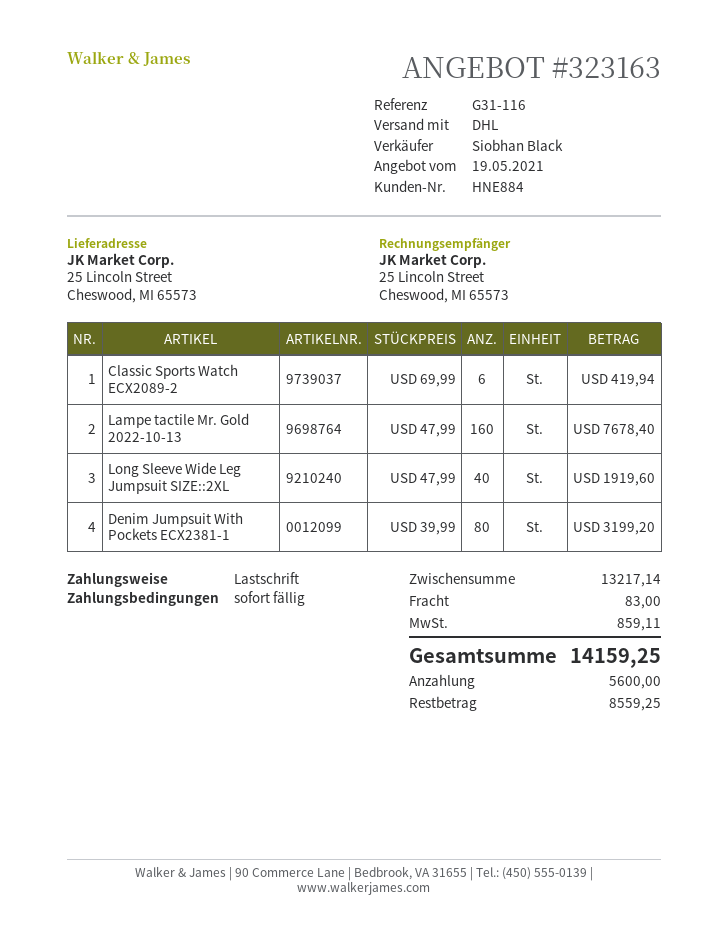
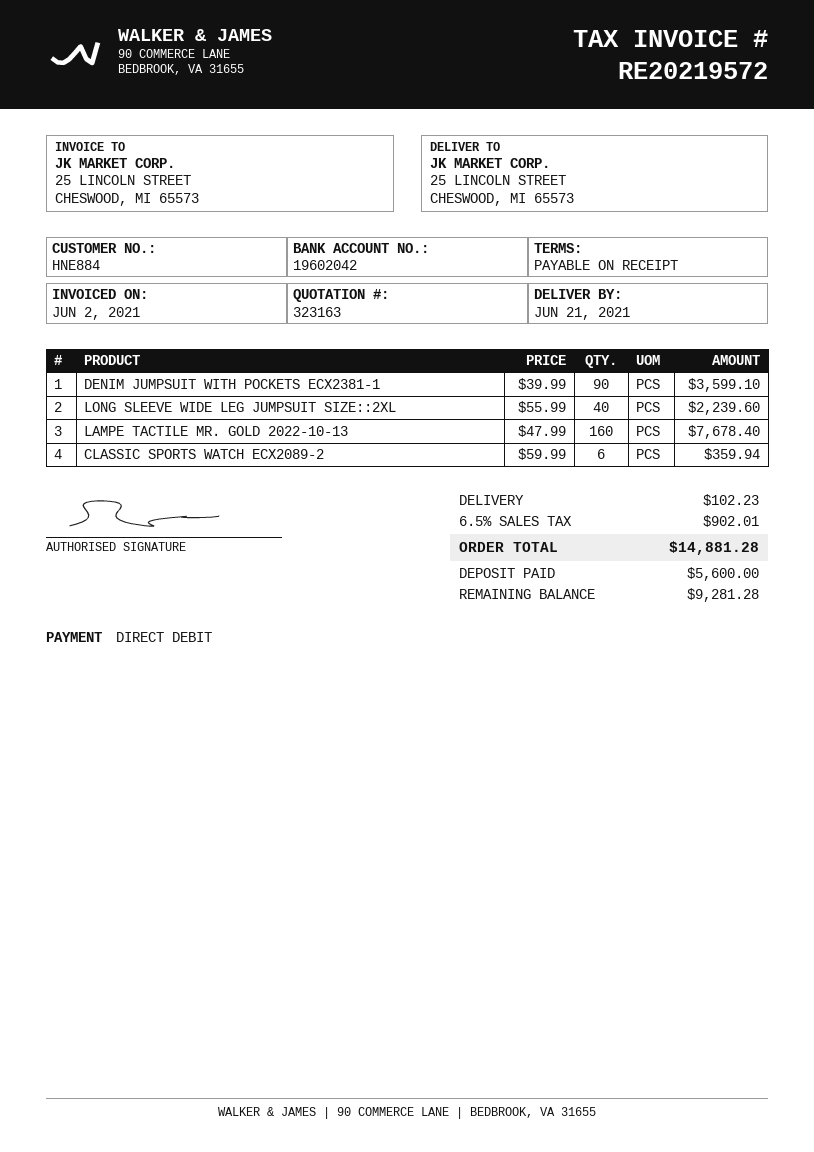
Classic Sports Watch ECX2089-2: 6 x 69.99 = 419.94 -> 6 x 59.99 = 359.94
Long Sleeve Wide Leg Jumpsuit SIZE::2XL: 40 x 47.99 = 1919.60 -> 40 x 55.99 = 2239.60
Denim Jumpsuit With Pockets ECX2381-1: 80 x 39.99 = 3199.20 -> 90 x 39.99 = 3599.10
shipping: 83.00 -> 102.23
tax: 859.11 -> 902.01
total: 14159.25 -> 14881.28
balance: 8559.25 -> 9281.28

